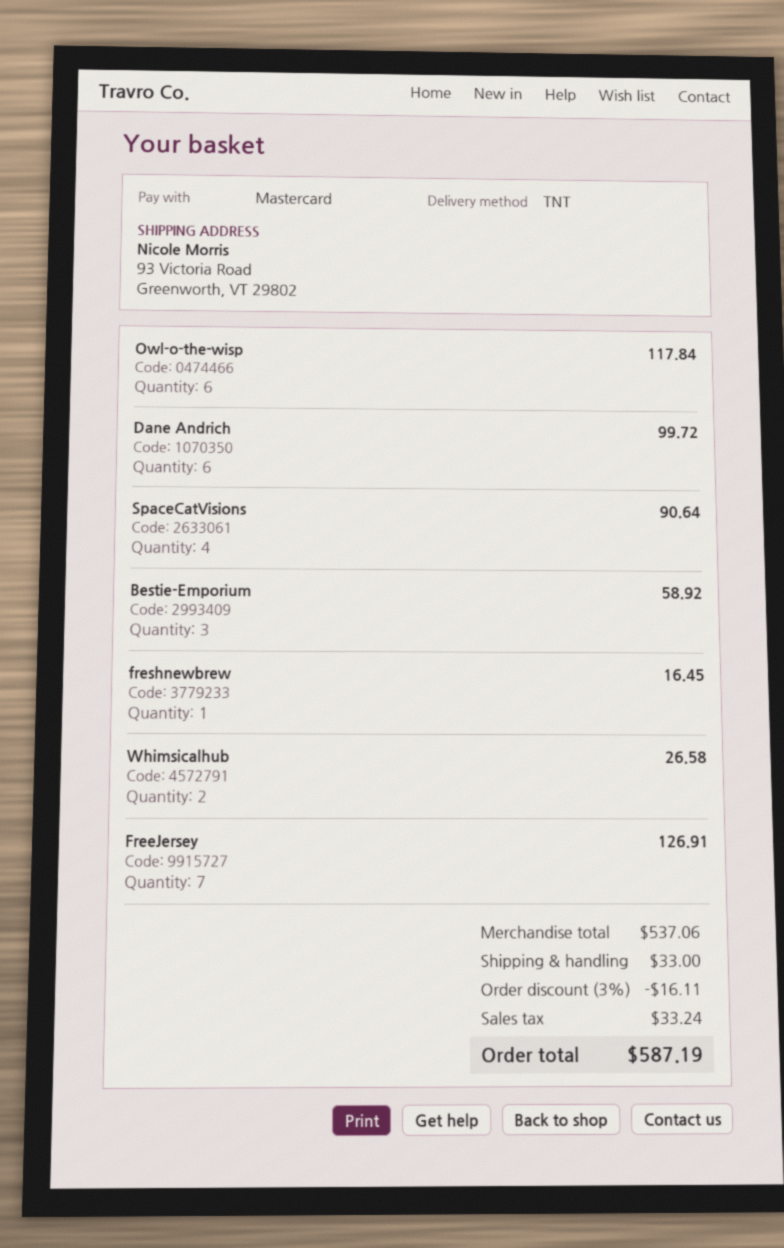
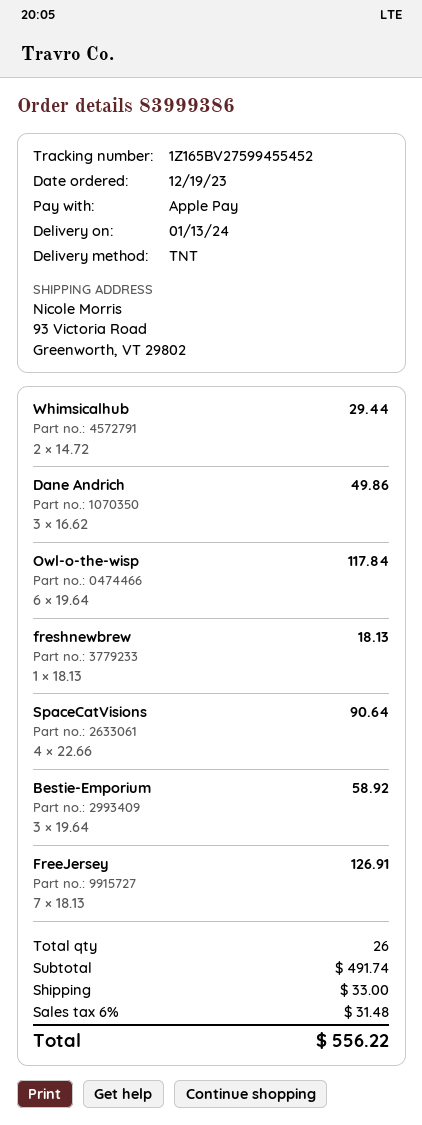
payment method: Mastercard -> Apple Pay
Dane Andrich: 6 for 99.72 -> 3 for 49.86
freshnewbrew: 1 for 16.45 -> 1 for 18.13
Whimsicalhub: 2 for 26.58 -> 2 for 29.44
subtotal: 537.06 -> 491.74
discount: 3% = 16.11 -> none
tax: 33.24 -> 31.48
total: 587.19 -> 556.22

